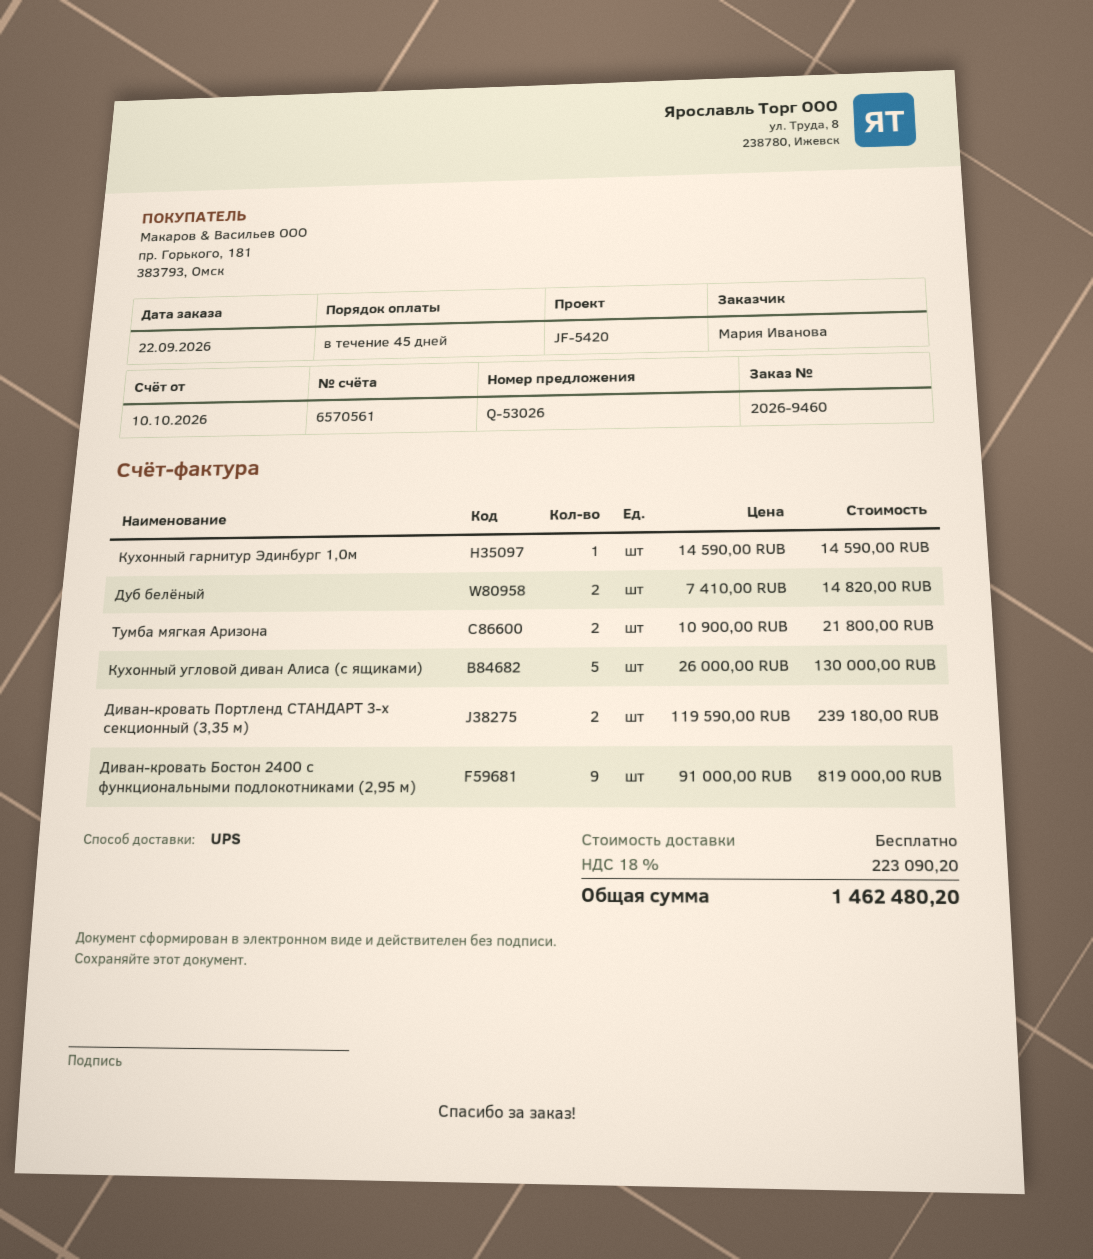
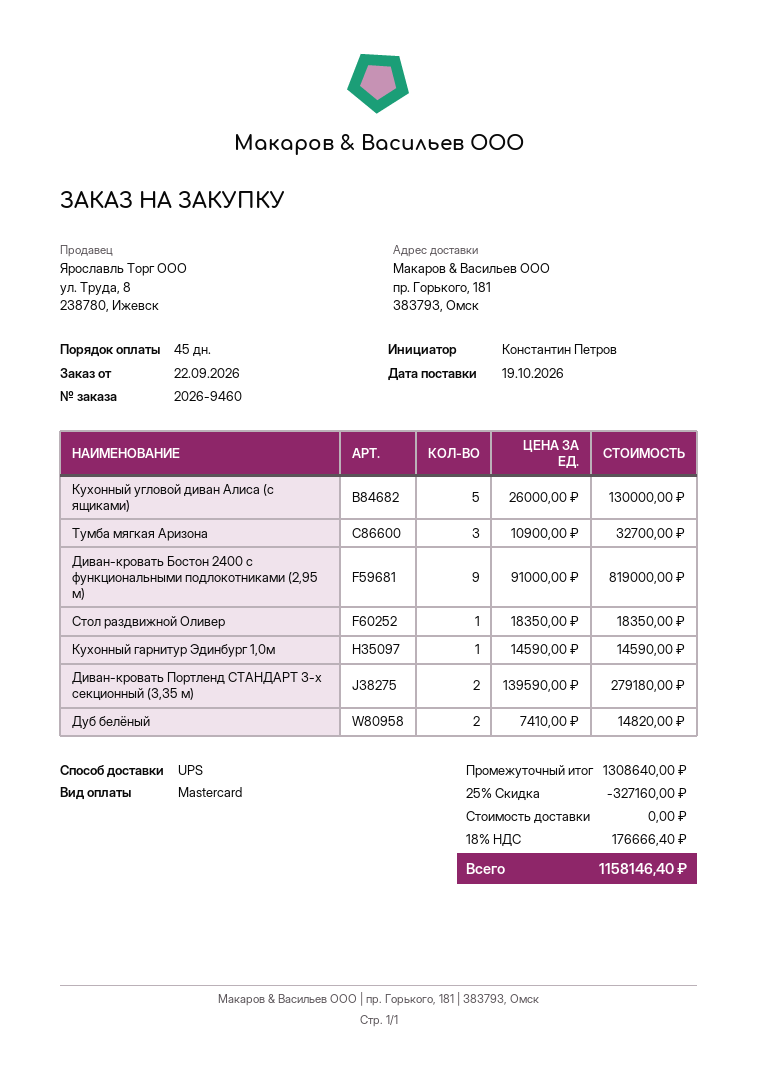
ordered by: Мария Иванова -> Константин Петров
Тумба мягкая Аризона: 2 x 10900.00 = 21800.00 -> 3 x 10900.00 = 32700.00
Диван-кровать Портленд СТАНДАРТ 3-х секционный (3,35 м): 2 x 119590.00 = 239180.00 -> 2 x 139590.00 = 279180.00
Стол раздвижной Оливер: none -> 1 x 18350.00 = 18350.00
discount: none -> 25% = 327160.00
tax: 18% = 223090.20 -> 18% = 176666.40
total: 1462480.20 -> 1158146.40

